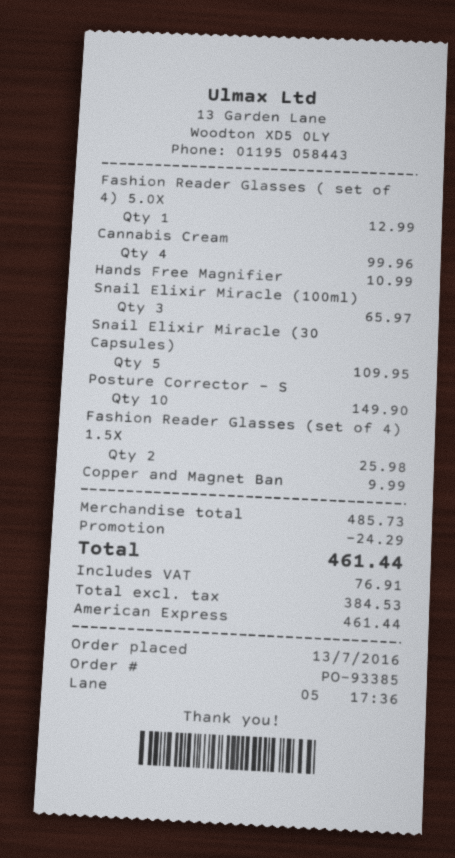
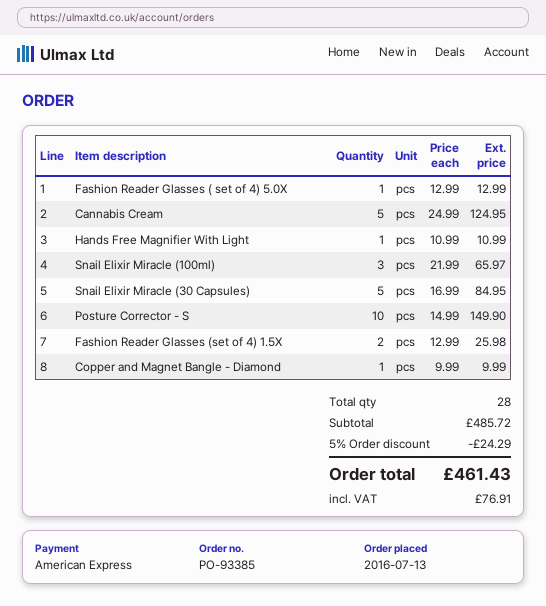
Cannabis Cream: 4 for 99.96 -> 5 for 124.95
Snail Elixir Miracle (30 Capsules): 5 for 109.95 -> 5 for 84.95
subtotal: 485.73 -> 485.72
total: 461.44 -> 461.43

